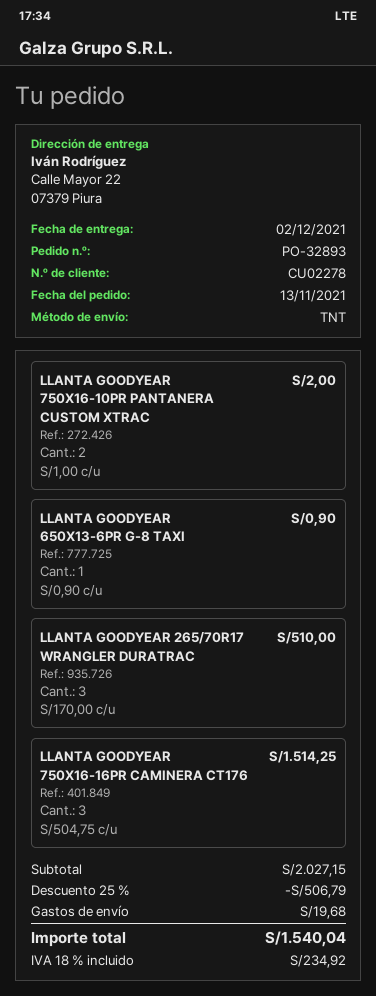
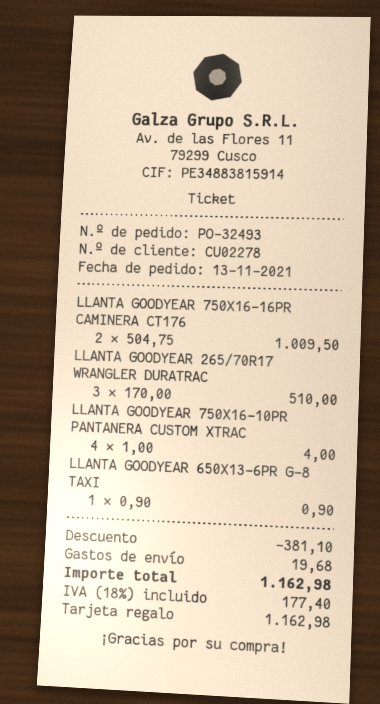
order number: PO-32893 -> PO-32493
LLANTA GOODYEAR 750X16-10PR PANTANERA CUSTOM XTRAC: 2 x 1.00 = 2.00 -> 4 x 1.00 = 4.00
LLANTA GOODYEAR 750X16-16PR CAMINERA CT176: 3 x 504.75 = 1514.25 -> 2 x 504.75 = 1009.50
discount: 506.79 -> 381.10
tax: 18% = 234.92 -> 18% = 177.40
total: 1540.04 -> 1162.98

